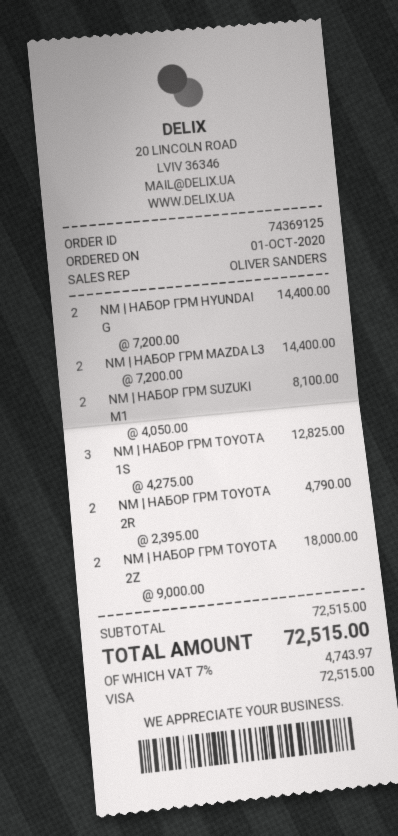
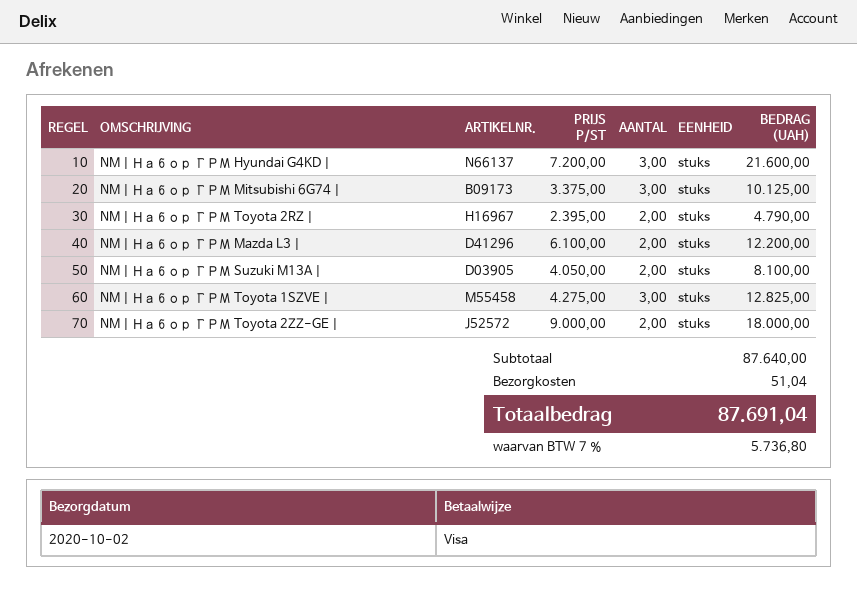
NM | НАБОР ГРМ HYUNDAI G: 2 x 7200.00 = 14400.00 -> 3 x 7200.00 = 21600.00
NM | НАБОР ГРМ MAZDA L3: 2 x 7200.00 = 14400.00 -> 2 x 6100.00 = 12200.00
NM | Набор ГРМ Mitsubishi 6G74 |: none -> 3 x 3375.00 = 10125.00
subtotal: 72515.00 -> 87640.00
shipping: none -> 51.04
tax: 7% = 4743.97 -> 7% = 5736.80
total: 72515.00 -> 87691.04

